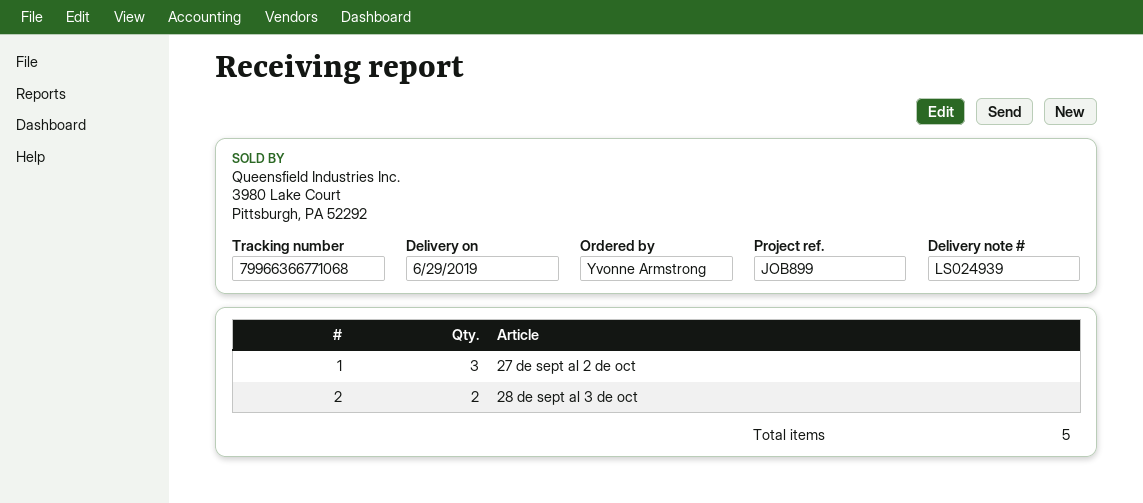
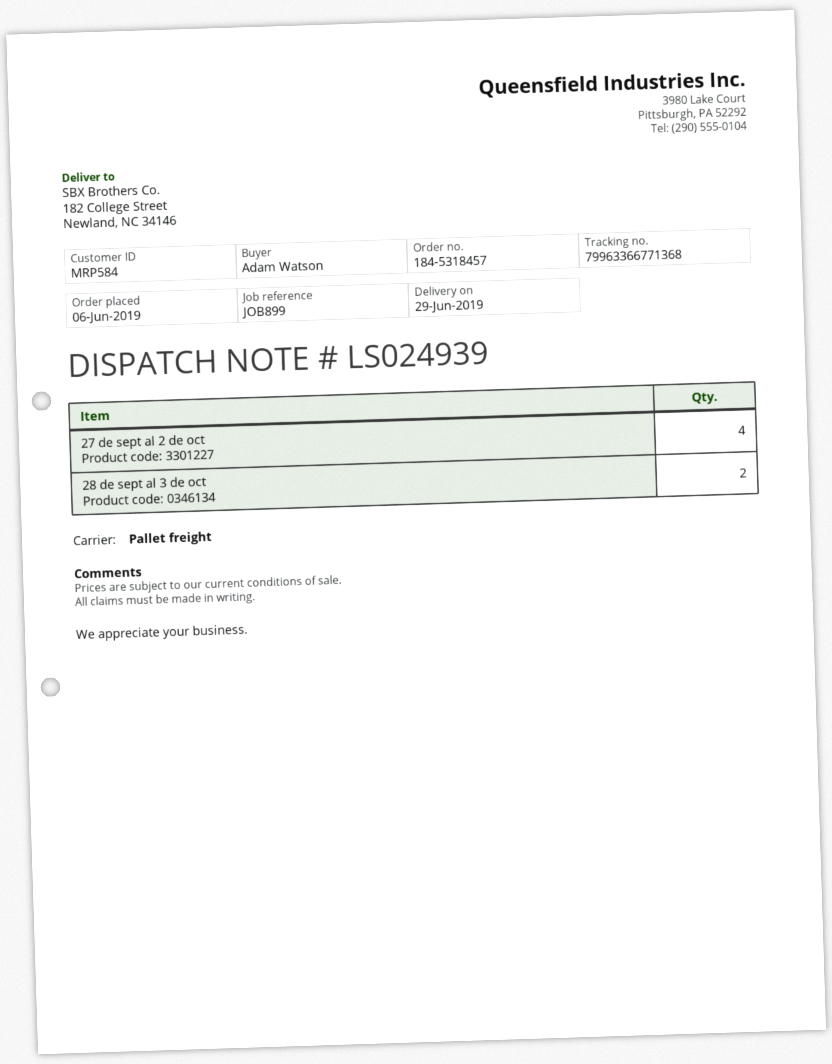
ordered by: Yvonne Armstrong -> Adam Watson
tracking number: 79966366771068 -> 79963366771368
27 de sept al 2 de oct: 3 -> 4

